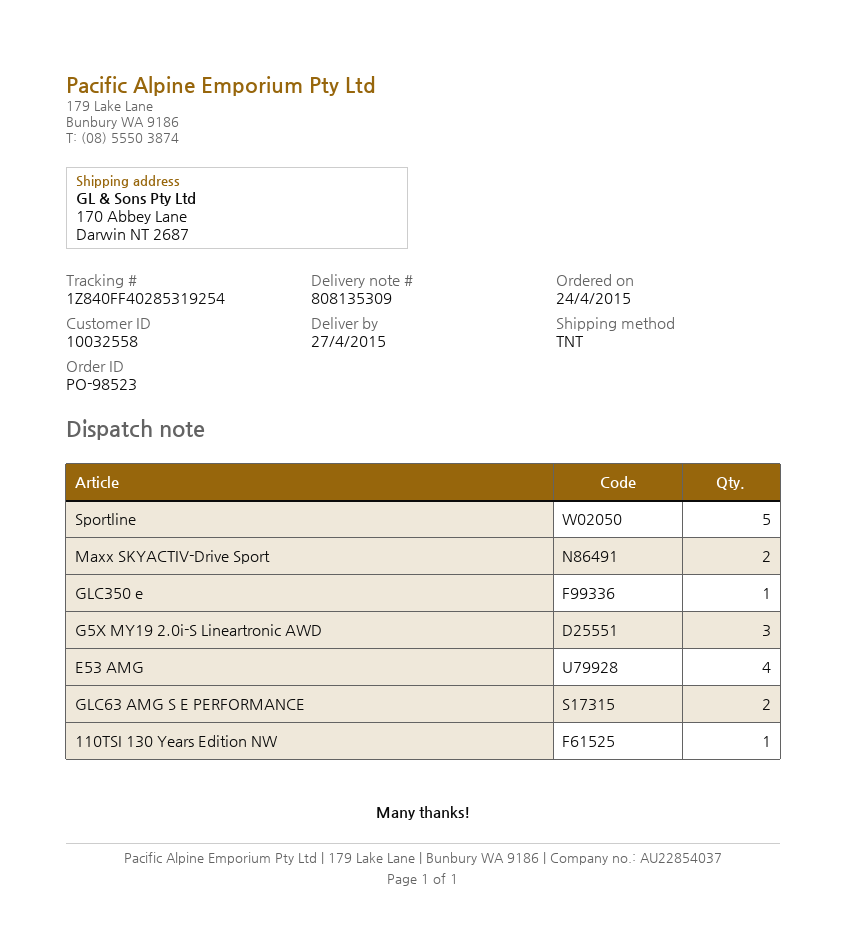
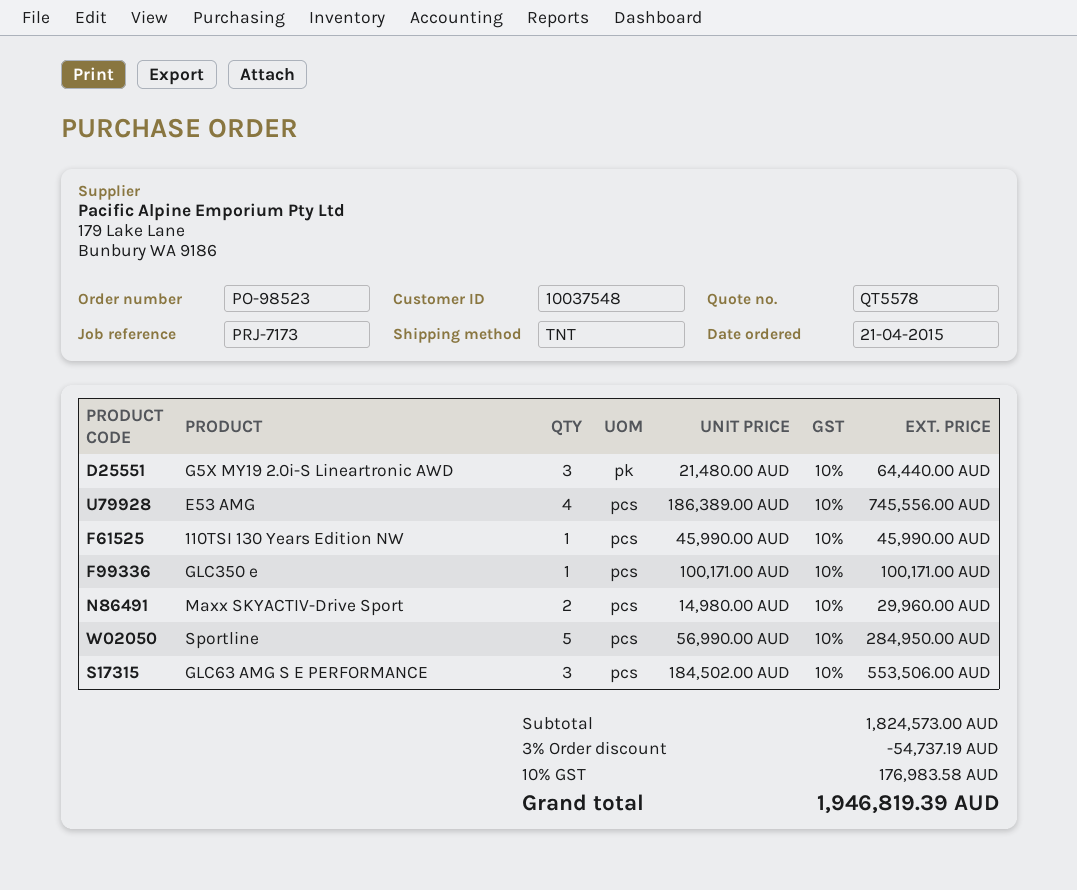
order date: 2015-04-24 -> 2015-04-21
customer number: 10032558 -> 10037548
GLC63 AMG S E PERFORMANCE: 2 -> 3

